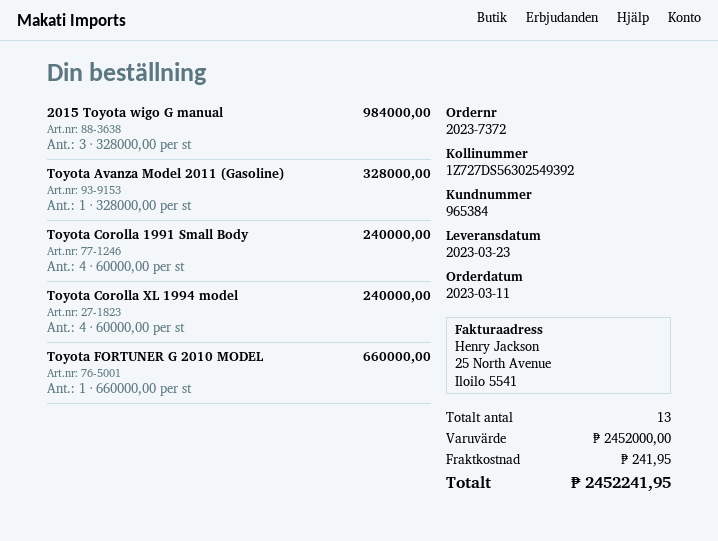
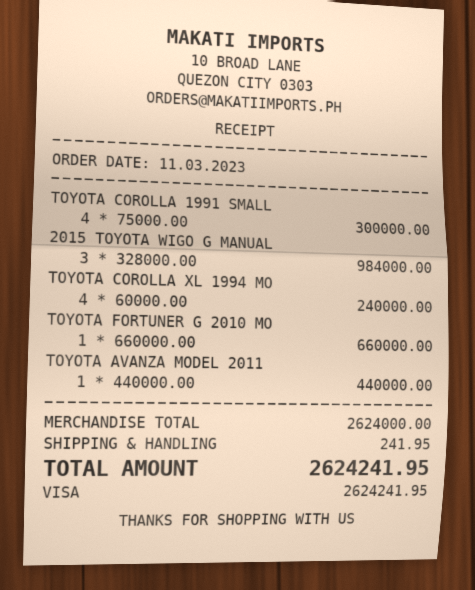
Toyota Avanza Model 2011 (Gasoline): 1 x 328000.00 = 328000.00 -> 1 x 440000.00 = 440000.00
Toyota Corolla 1991 Small Body: 4 x 60000.00 = 240000.00 -> 4 x 75000.00 = 300000.00
subtotal: 2452000.00 -> 2624000.00
total: 2452241.95 -> 2624241.95

